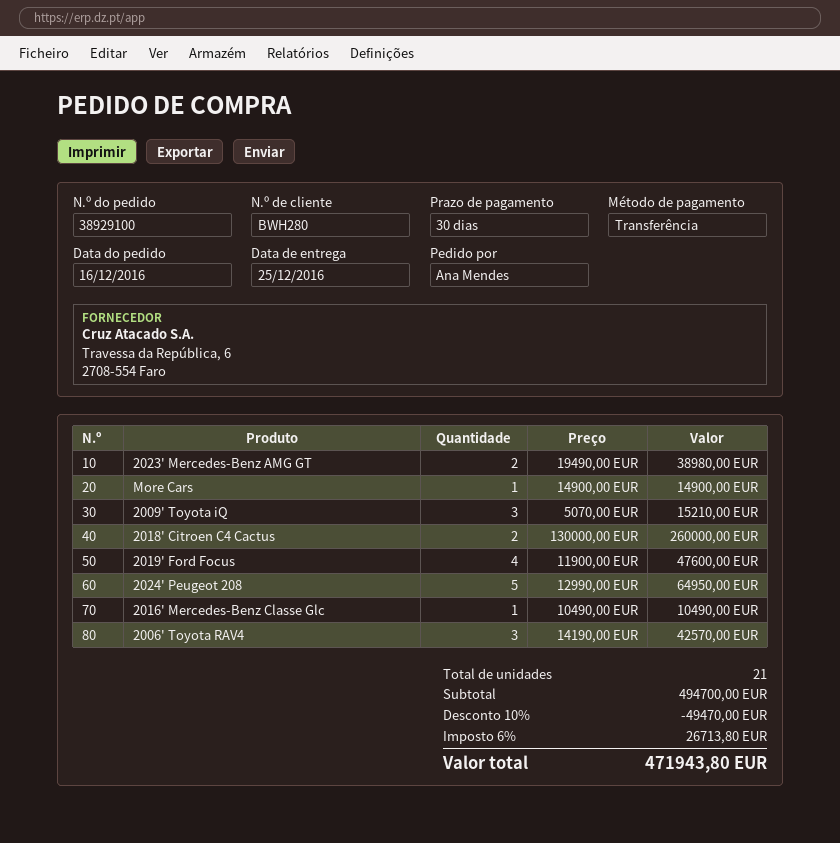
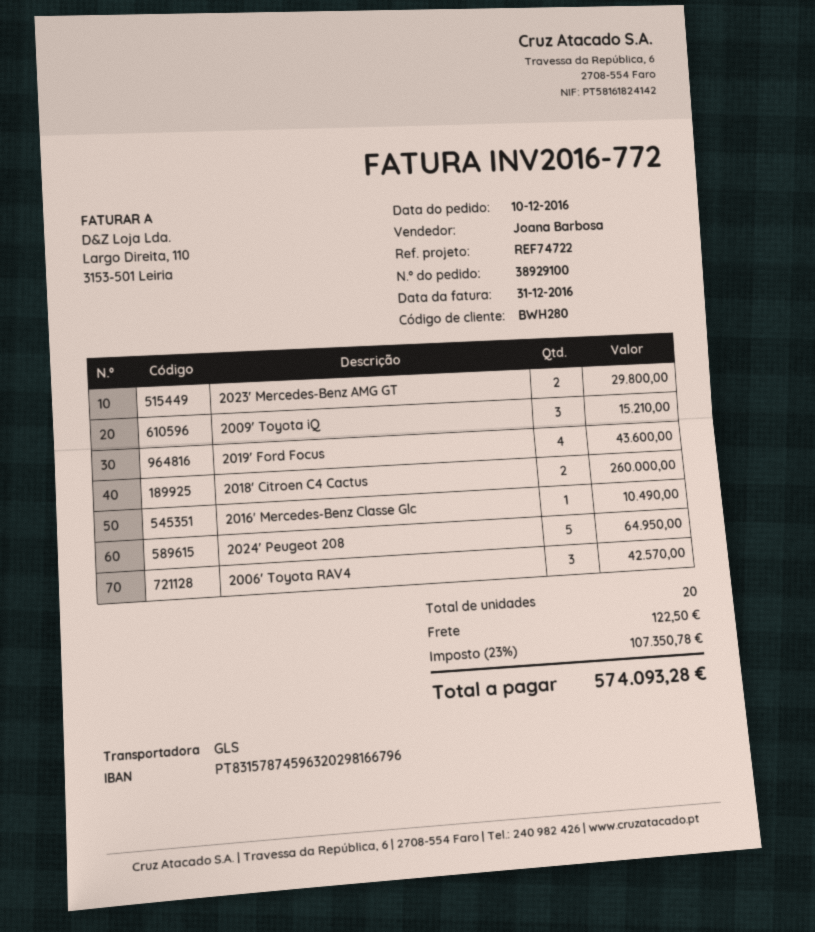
order date: 2016-12-16 -> 2016-12-10
2023' Mercedes-Benz AMG GT: 2 for 38980.00 -> 2 for 29800.00
More Cars: 1 for 14900.00 -> none
2019' Ford Focus: 4 for 47600.00 -> 4 for 43600.00
total quantity: 21 -> 20
discount: 10% = 49470.00 -> none
shipping: none -> 122.50
tax: 6% = 26713.80 -> 23% = 107350.78
total: 471943.80 -> 574093.28

